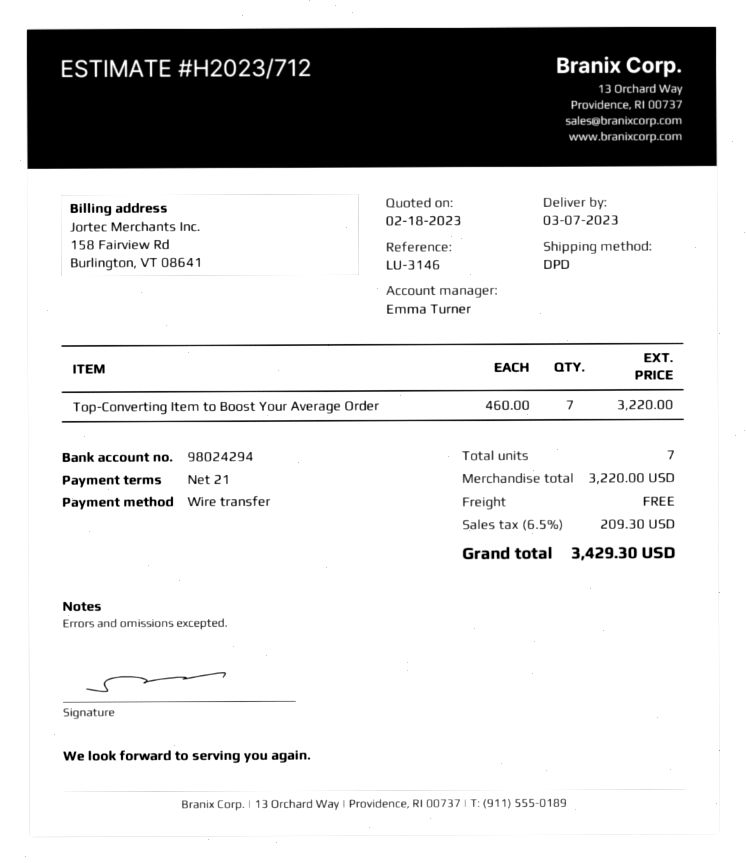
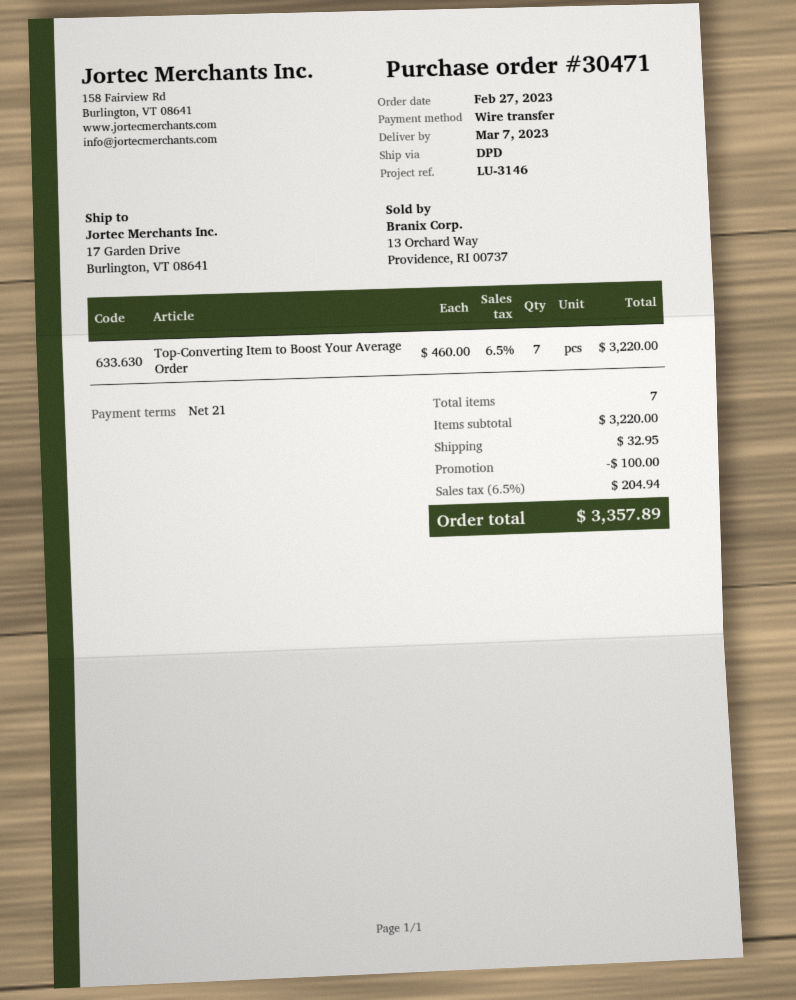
discount: none -> 100.00
shipping: 0.00 -> 32.95
tax: 6.5% = 209.30 -> 6.5% = 204.94
total: 3429.30 -> 3357.89

